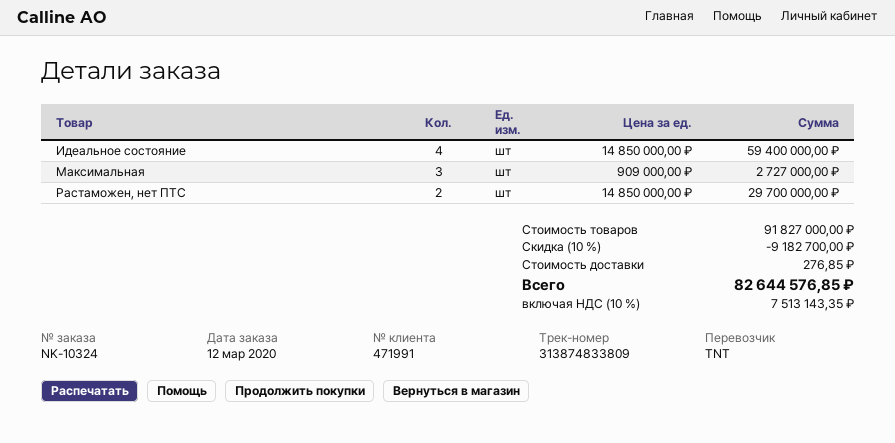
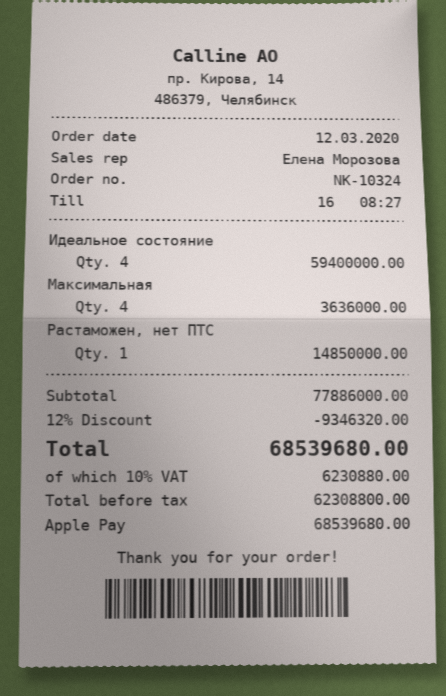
Максимальная: 3 for 2727000.00 -> 4 for 3636000.00
Растаможен, нет ПТС: 2 for 29700000.00 -> 1 for 14850000.00
subtotal: 91827000.00 -> 77886000.00
discount: 10% = 9182700.00 -> 12% = 9346320.00
shipping: 276.85 -> none
tax: 10% = 7513143.35 -> 10% = 6230880.00
total: 82644576.85 -> 68539680.00

